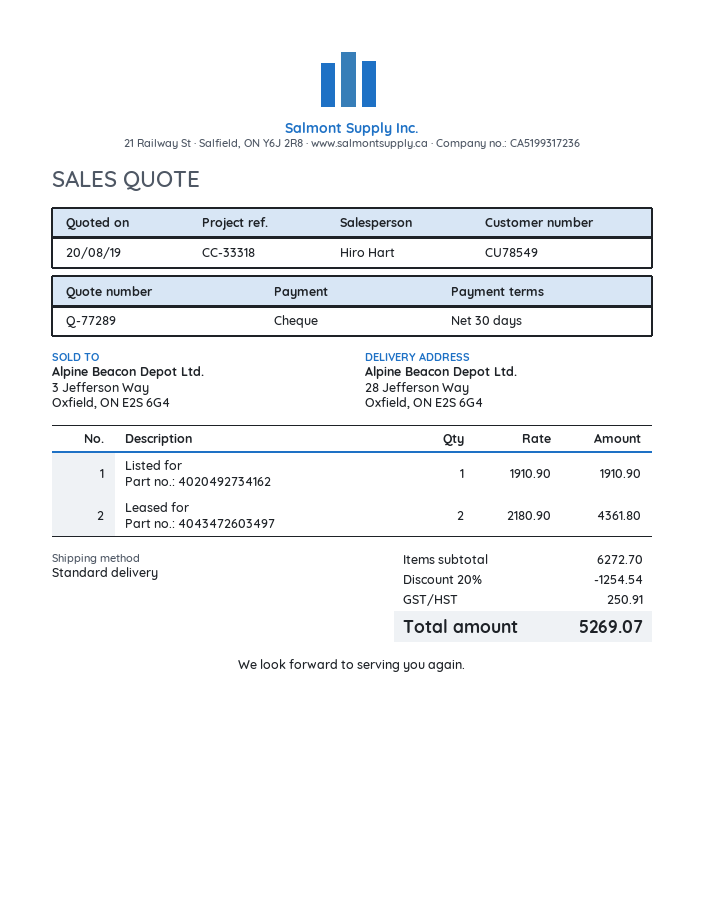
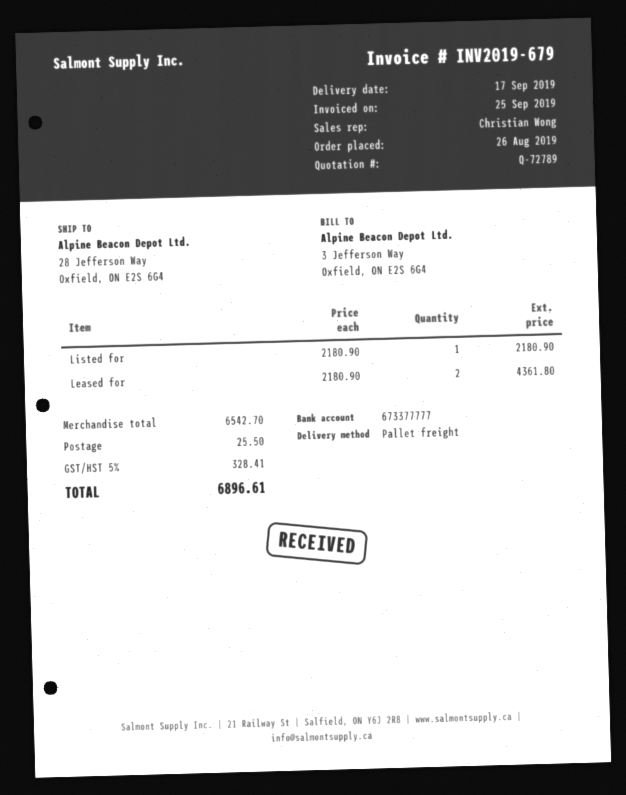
quote number: Q-77289 -> Q-72789
sales rep: Hiro Hart -> Christian Wong
shipping method: standard -> pallet freight
Listed for: 1 x 1910.90 = 1910.90 -> 1 x 2180.90 = 2180.90
subtotal: 6272.70 -> 6542.70
discount: 20% = 1254.54 -> none
shipping: none -> 25.50
tax: 250.91 -> 328.41
total: 5269.07 -> 6896.61

